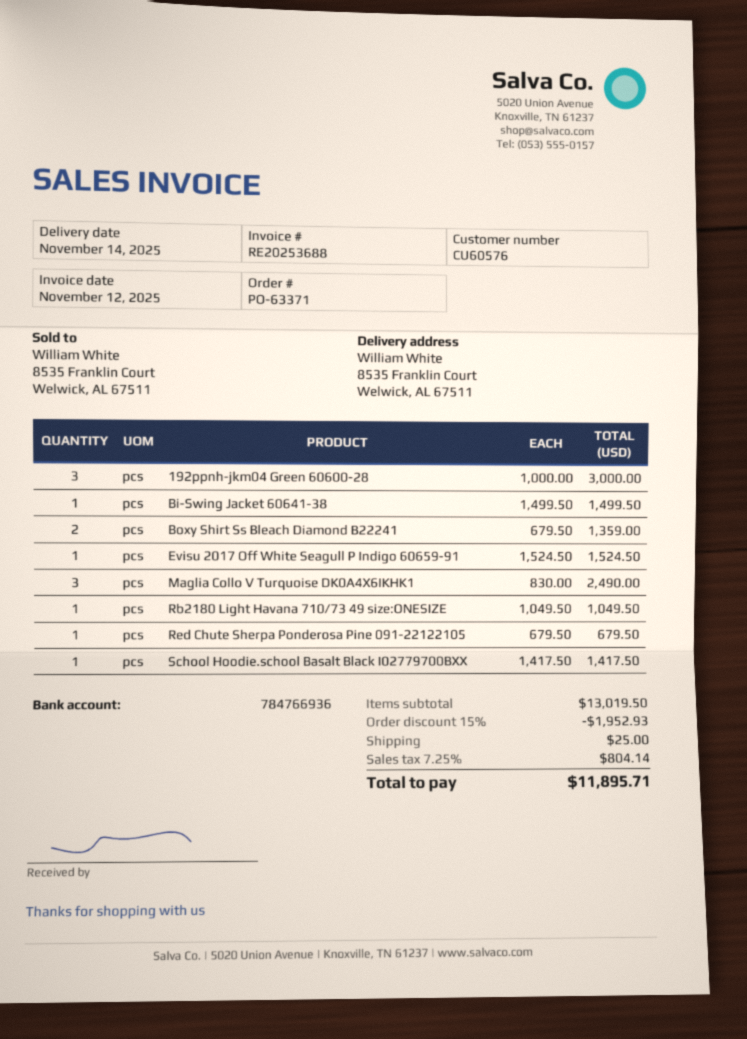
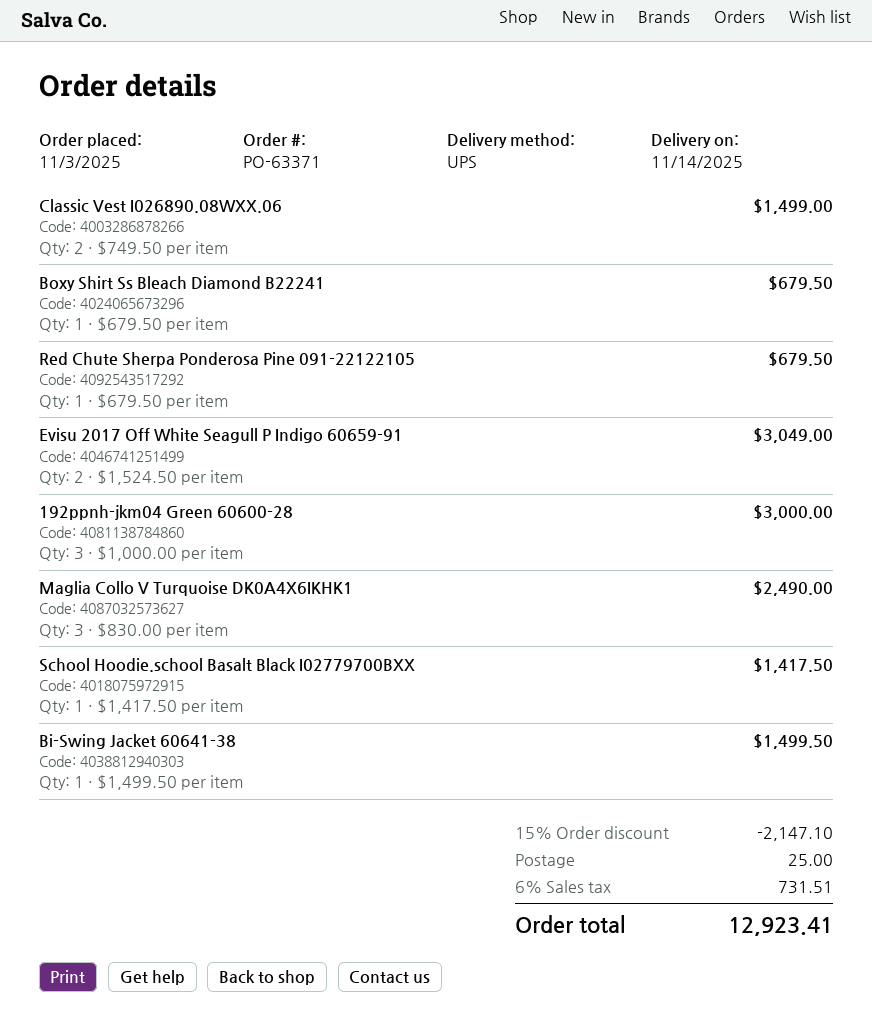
Boxy Shirt Ss Bleach Diamond B22241: 2 x 679.50 = 1359.00 -> 1 x 679.50 = 679.50
Evisu 2017 Off White Seagull P Indigo 60659-91: 1 x 1524.50 = 1524.50 -> 2 x 1524.50 = 3049.00
Rb2180 Light Havana 710/73 49 size:ONESIZE: 1 x 1049.50 = 1049.50 -> none
Classic Vest I026890.08WXX.06: none -> 2 x 749.50 = 1499.00
discount: 15% = 1952.93 -> 15% = 2147.10
tax: 7.25% = 804.14 -> 6% = 731.51
total: 11895.71 -> 12923.41

